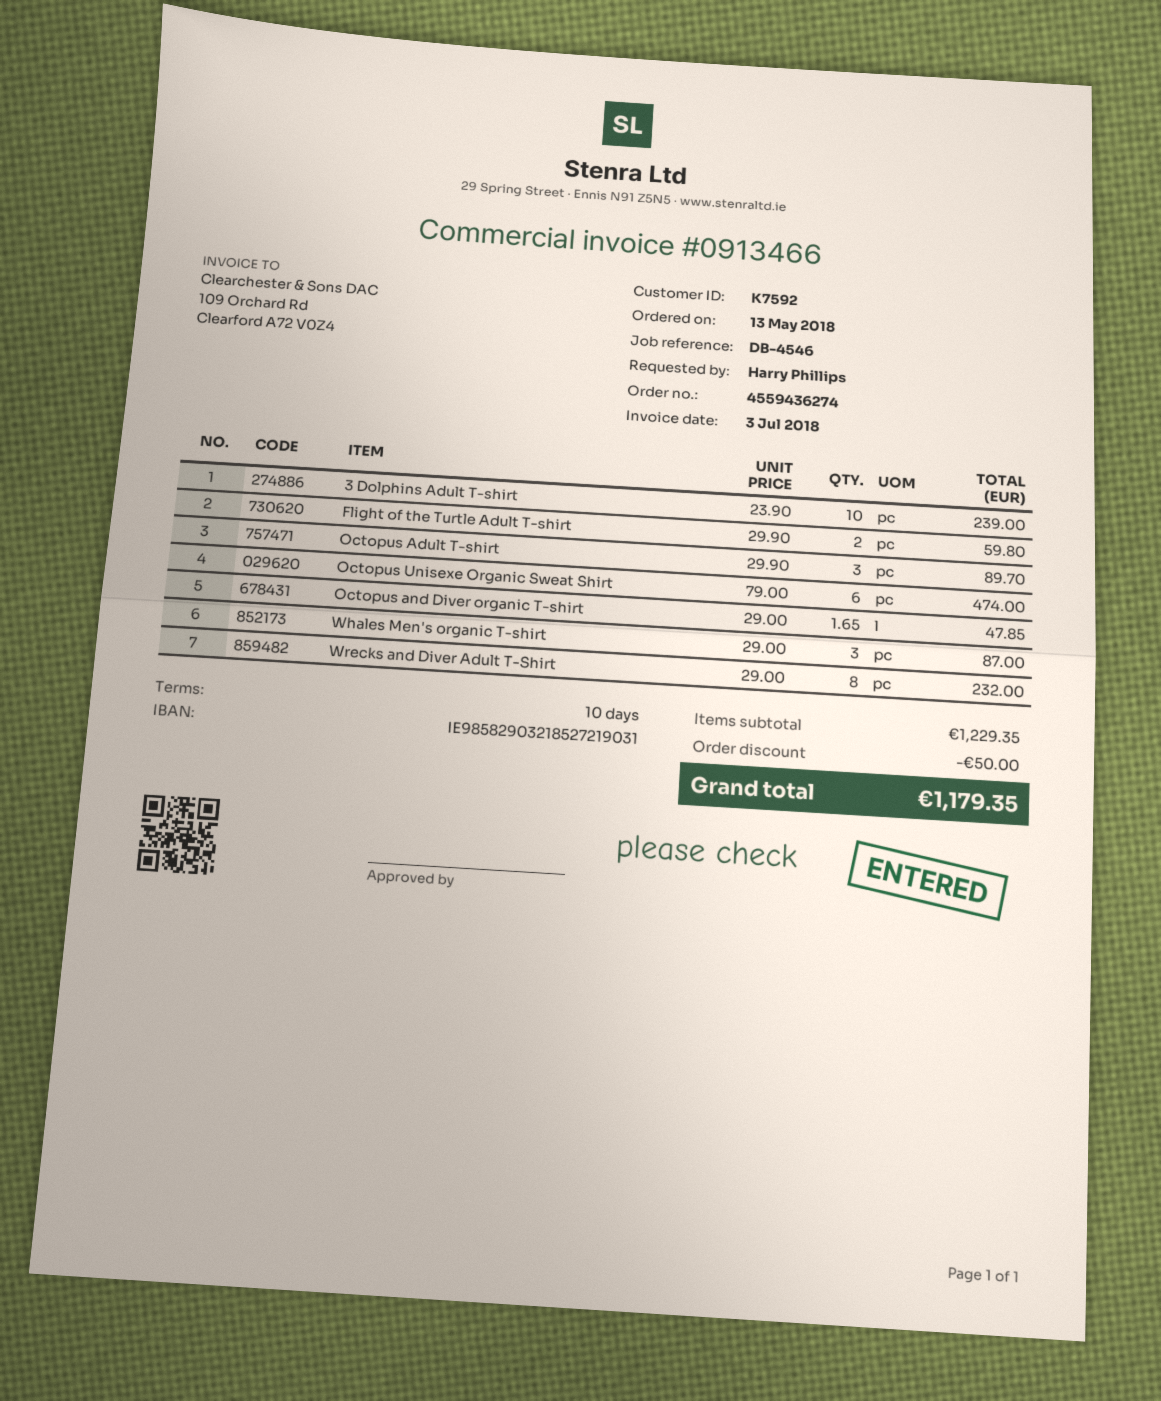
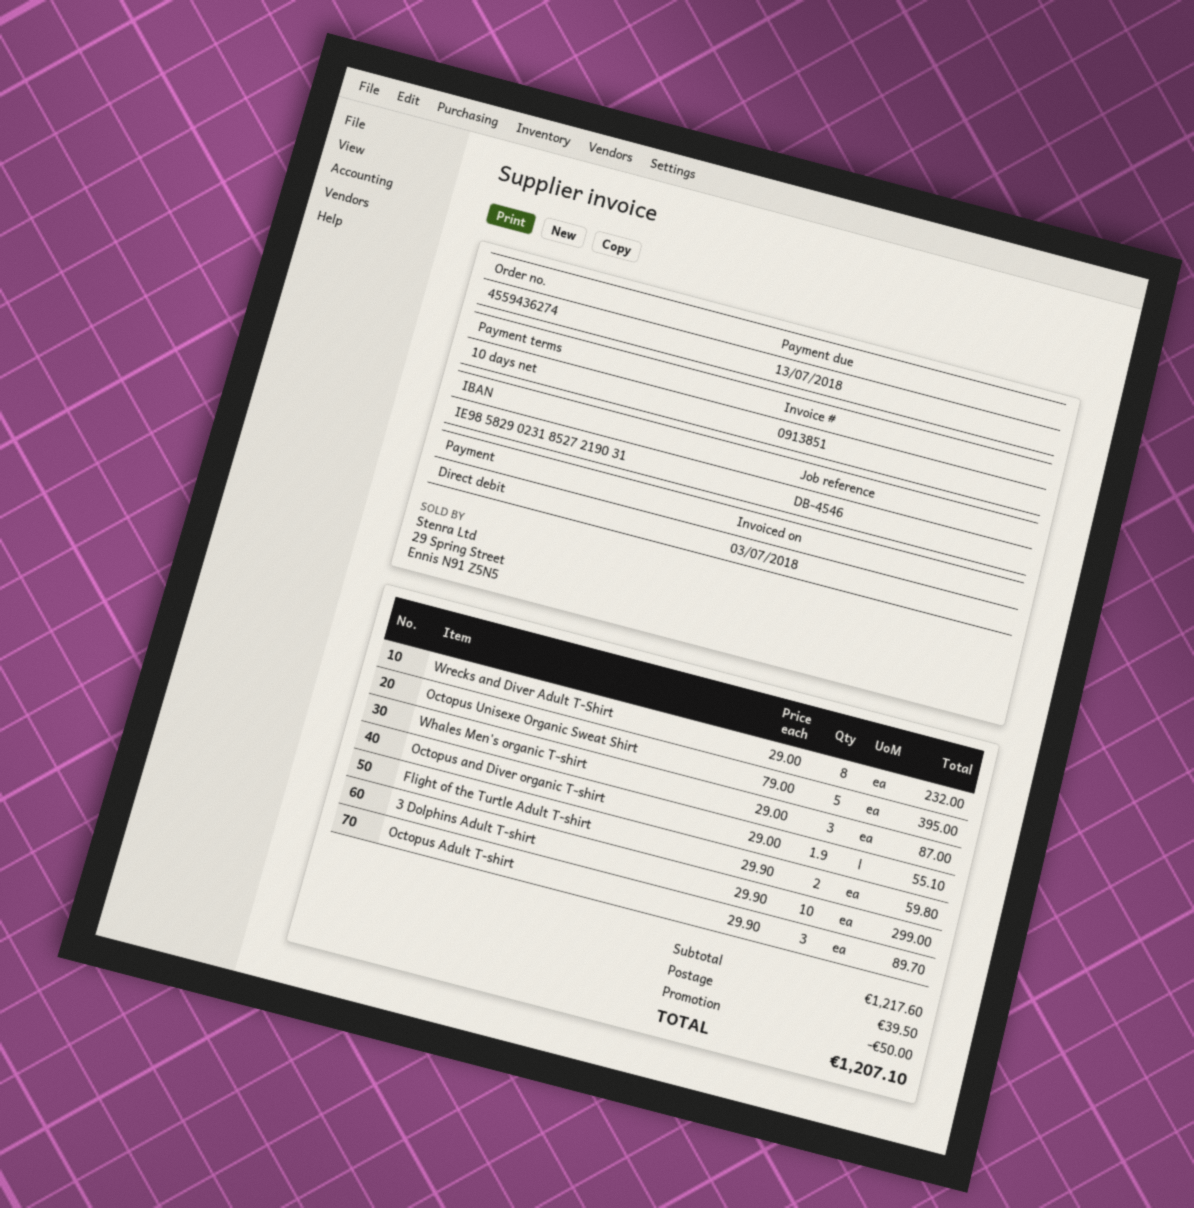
invoice number: 0913466 -> 0913851
bank account: IE98582903218527219031 -> IE98582902318527219031
3 Dolphins Adult T-shirt: 10 x 23.90 = 239.00 -> 10 x 29.90 = 299.00
Octopus Unisexe Organic Sweat Shirt: 6 x 79.00 = 474.00 -> 5 x 79.00 = 395.00
Octopus and Diver organic T-shirt: 1.65 x 29.00 = 47.85 -> 1.9 x 29.00 = 55.10
subtotal: 1229.35 -> 1217.60
shipping: none -> 39.50
total: 1179.35 -> 1207.10

